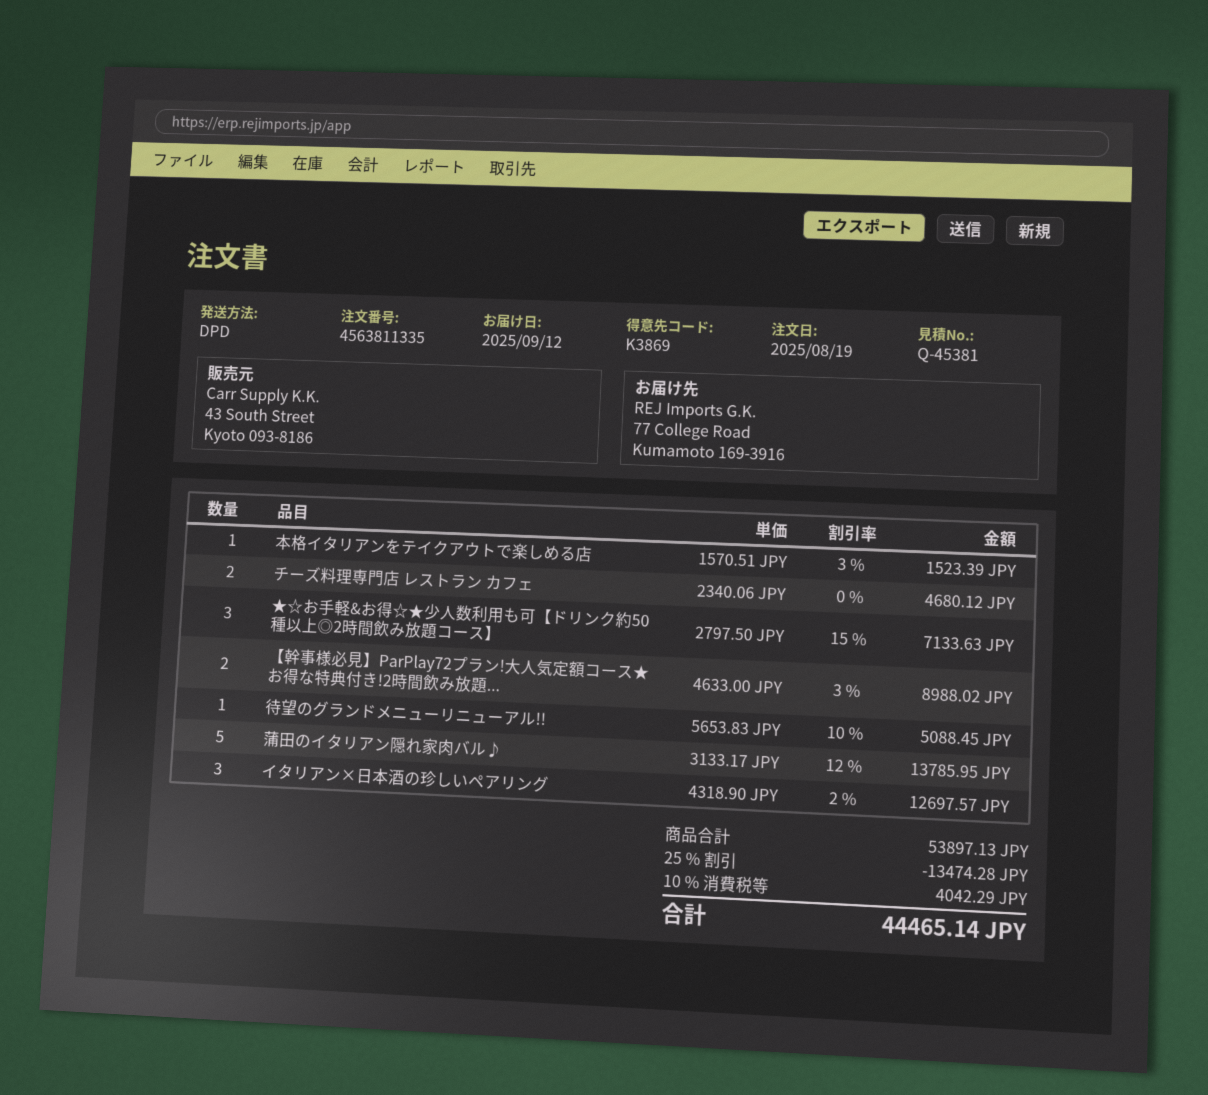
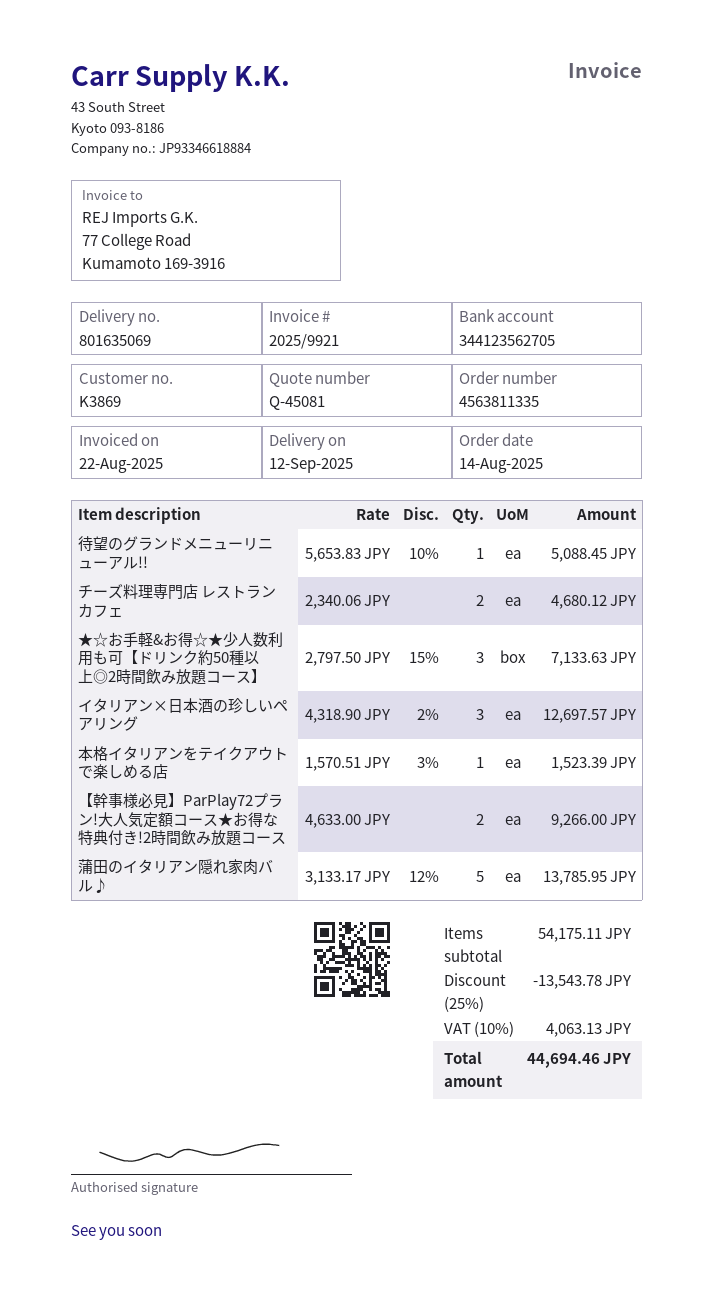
quote number: Q-45381 -> Q-45081
order date: 2025-08-19 -> 2025-08-14
【幹事様必見】ParPlay72プラン!大人気定額コース★お得な特典付き!2時間飲み放題...: 2 x 4633.00 - 3% = 8988.02 -> 2 x 4633.00 = 9266.00
subtotal: 53897.13 -> 54175.11
discount: 25% = 13474.28 -> 25% = 13543.78
tax: 10% = 4042.29 -> 10% = 4063.13
total: 44465.14 -> 44694.46

